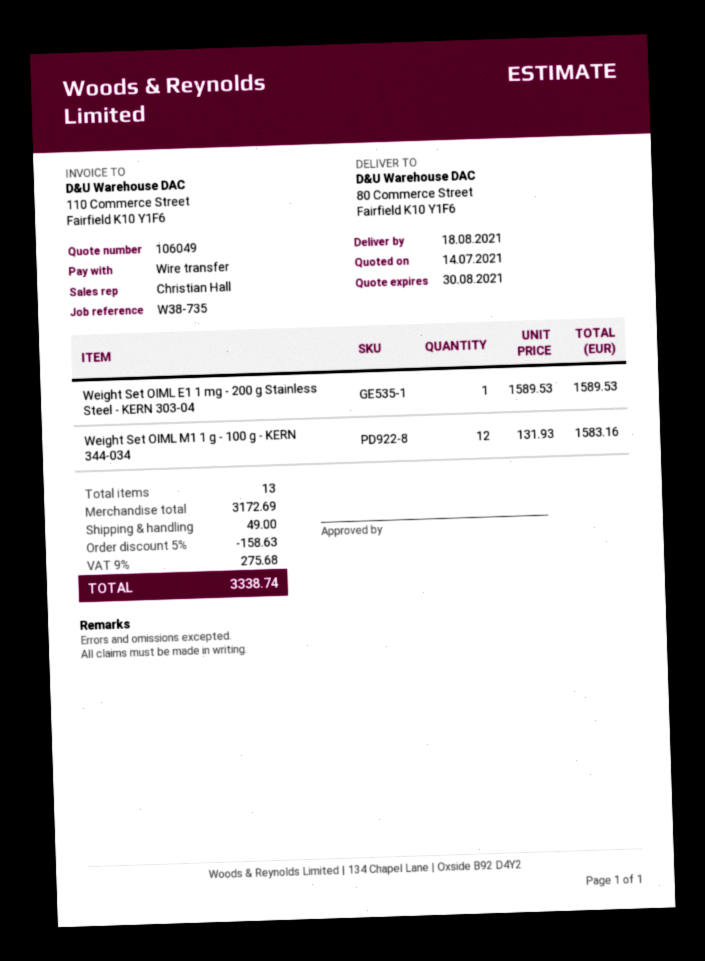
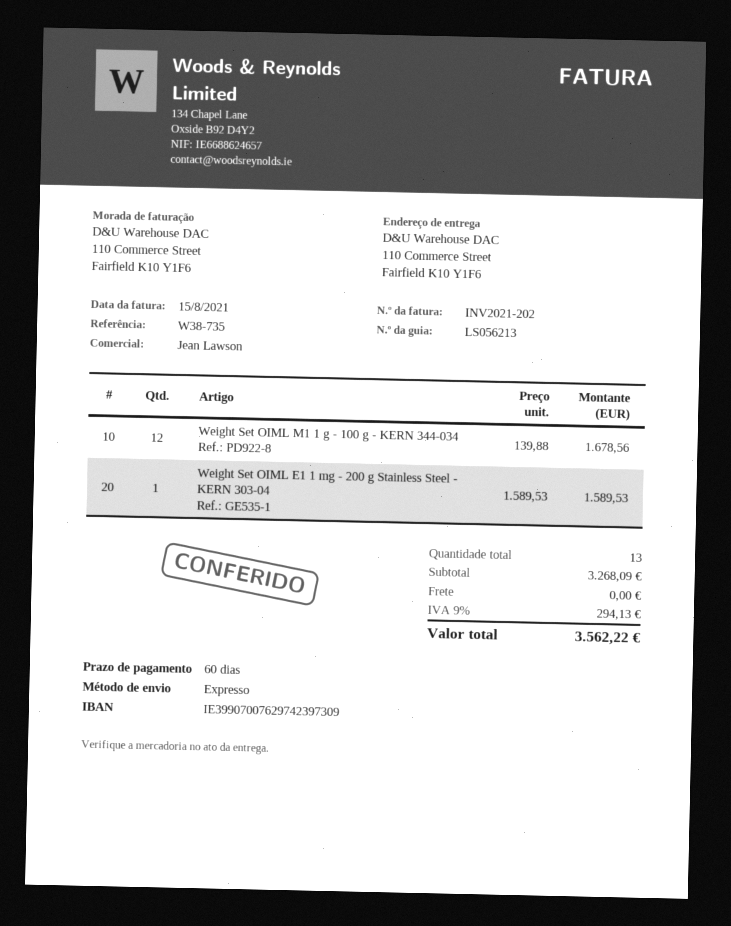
sales rep: Christian Hall -> Jean Lawson
ship to: 80 Commerce Street, Fairfield K10 Y1F6 -> 110 Commerce Street, Fairfield K10 Y1F6
Weight Set OIML M1 1 g - 100 g - KERN 344-034: 12 x 131.93 = 1583.16 -> 12 x 139.88 = 1678.56
subtotal: 3172.69 -> 3268.09
discount: 5% = 158.63 -> none
shipping: 49.00 -> 0.00
tax: 9% = 275.68 -> 9% = 294.13
total: 3338.74 -> 3562.22

